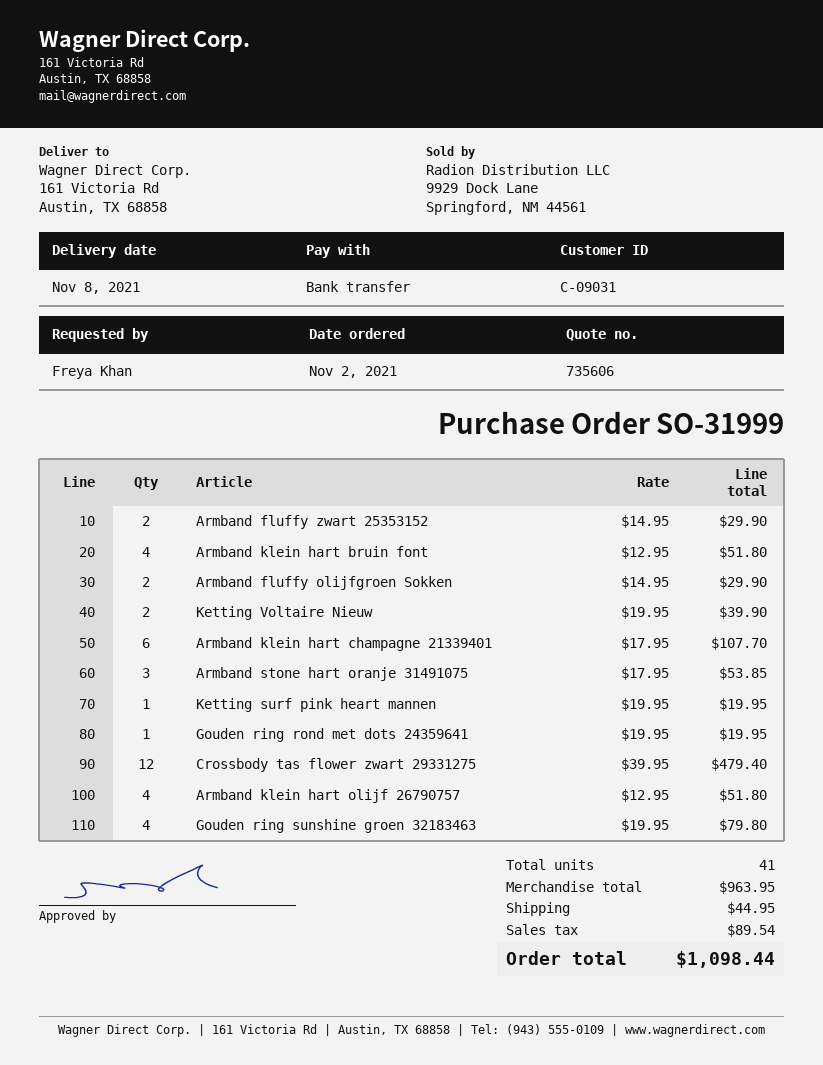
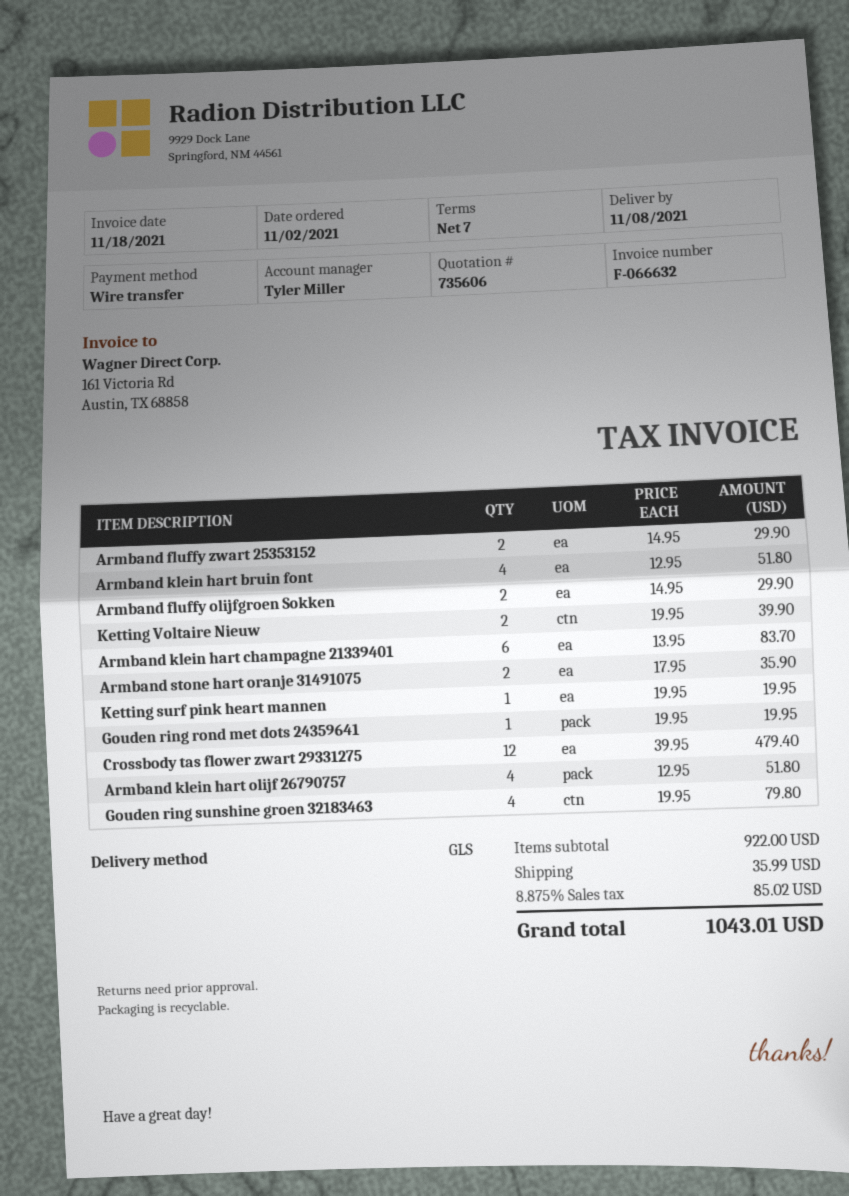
Armband klein hart champagne 21339401: 6 x 17.95 = 107.70 -> 6 x 13.95 = 83.70
Armband stone hart oranje 31491075: 3 x 17.95 = 53.85 -> 2 x 17.95 = 35.90
subtotal: 963.95 -> 922.00
shipping: 44.95 -> 35.99
tax: 89.54 -> 85.02
total: 1098.44 -> 1043.01

